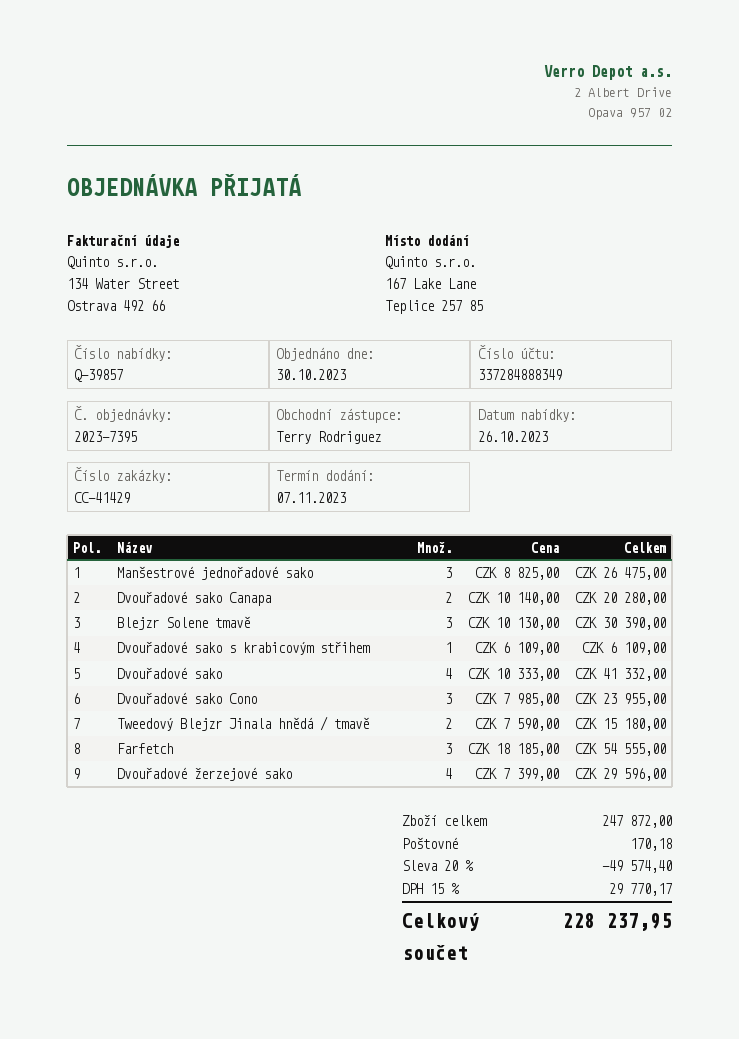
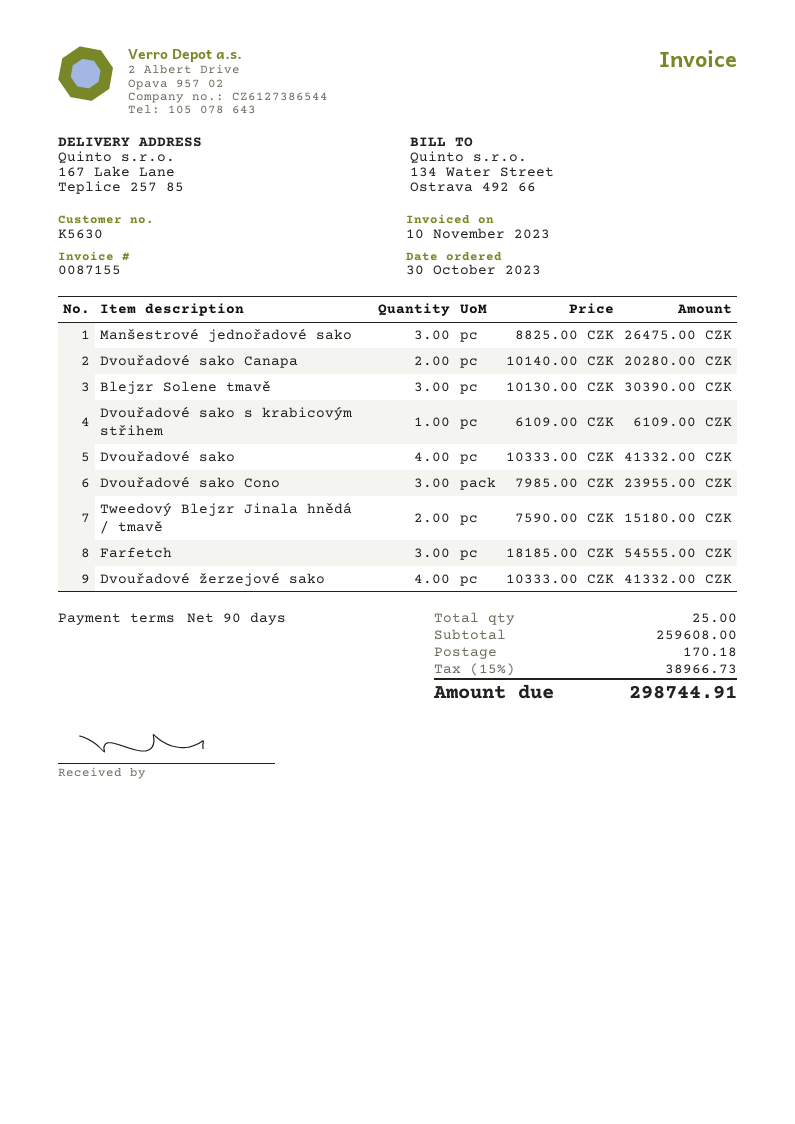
Dvouřadové žerzejové sako: 4 x 7399.00 = 29596.00 -> 4 x 10333.00 = 41332.00
subtotal: 247872.00 -> 259608.00
discount: 20% = 49574.40 -> none
tax: 15% = 29770.17 -> 15% = 38966.73
total: 228237.95 -> 298744.91

